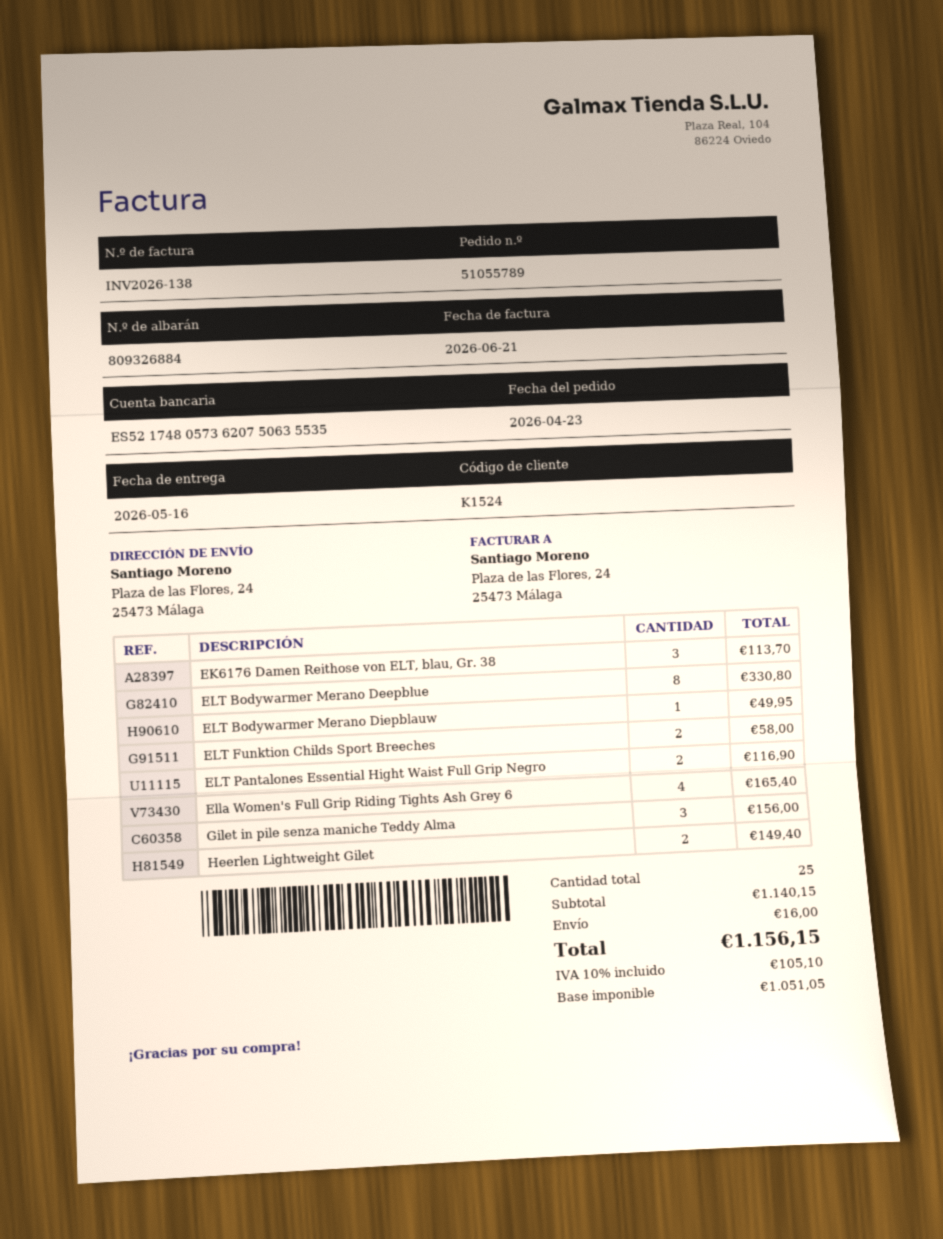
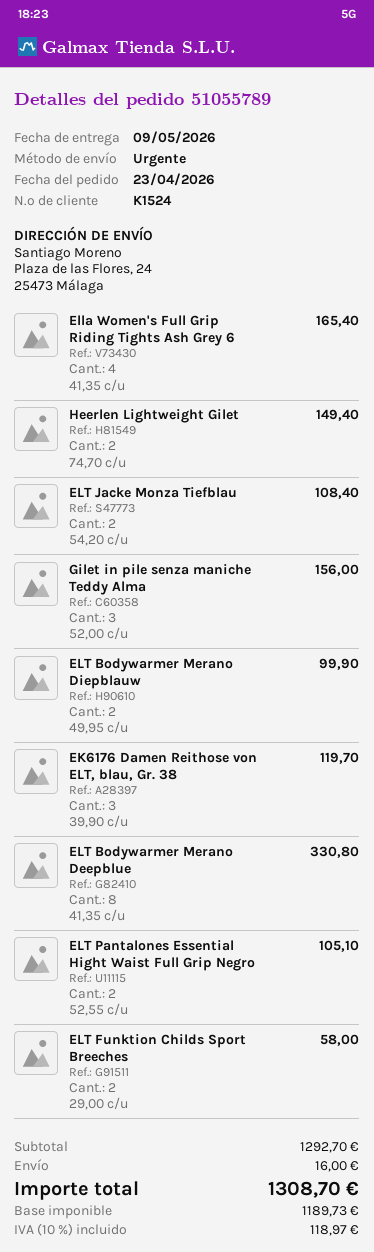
delivery date: 2026-05-16 -> 2026-05-09
EK6176 Damen Reithose von ELT, blau, Gr. 38: 3 for 113.70 -> 3 for 119.70
ELT Bodywarmer Merano Diepblauw: 1 for 49.95 -> 2 for 99.90
ELT Pantalones Essential Hight Waist Full Grip Negro: 2 for 116.90 -> 2 for 105.10
ELT Jacke Monza Tiefblau: none -> 2 for 108.40
subtotal: 1140.15 -> 1292.70
net: 1051.05 -> 1189.73
tax: 10% = 105.10 -> 10% = 118.97
total: 1156.15 -> 1308.70

